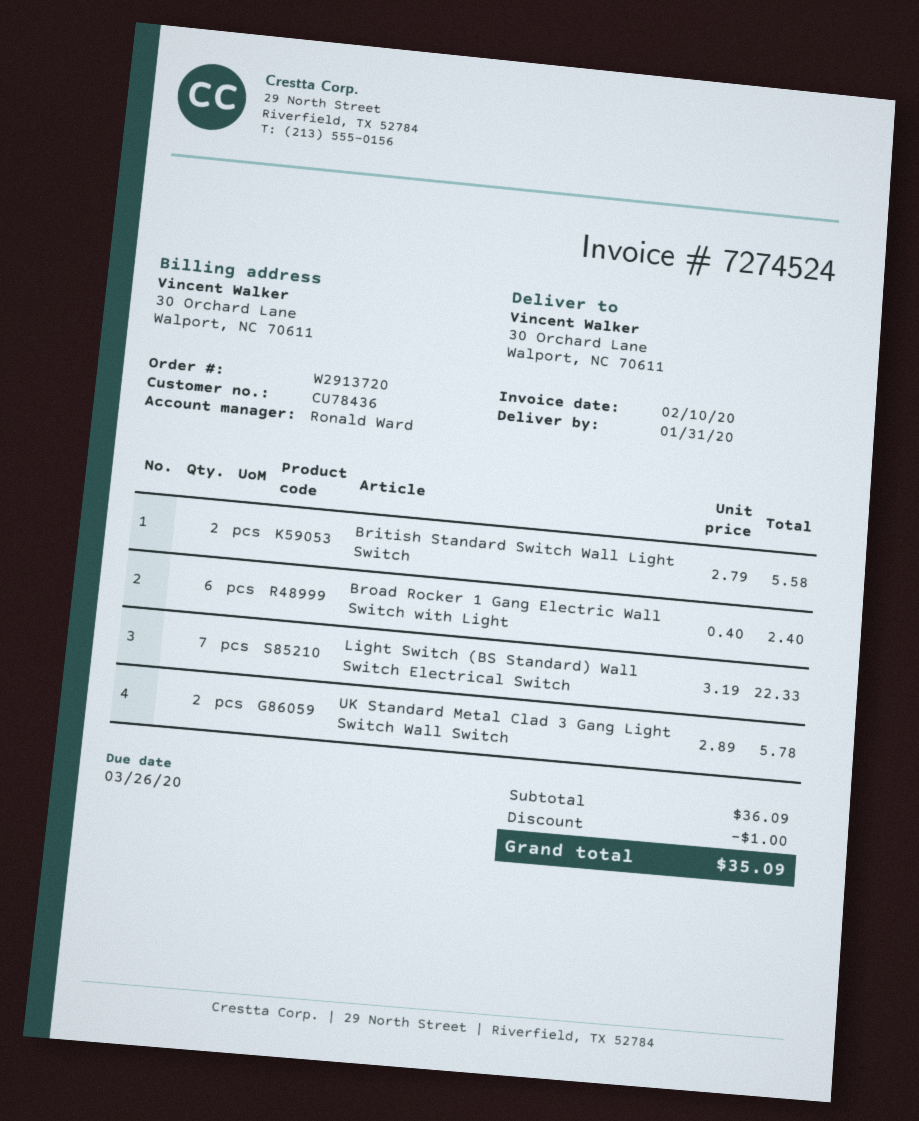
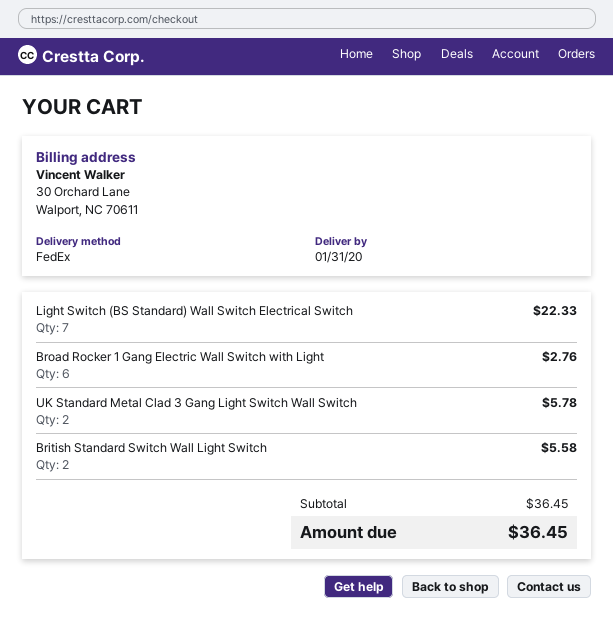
Broad Rocker 1 Gang Electric Wall Switch with Light: 6 for 2.40 -> 6 for 2.76
subtotal: 36.09 -> 36.45
discount: 1.00 -> none
total: 35.09 -> 36.45

